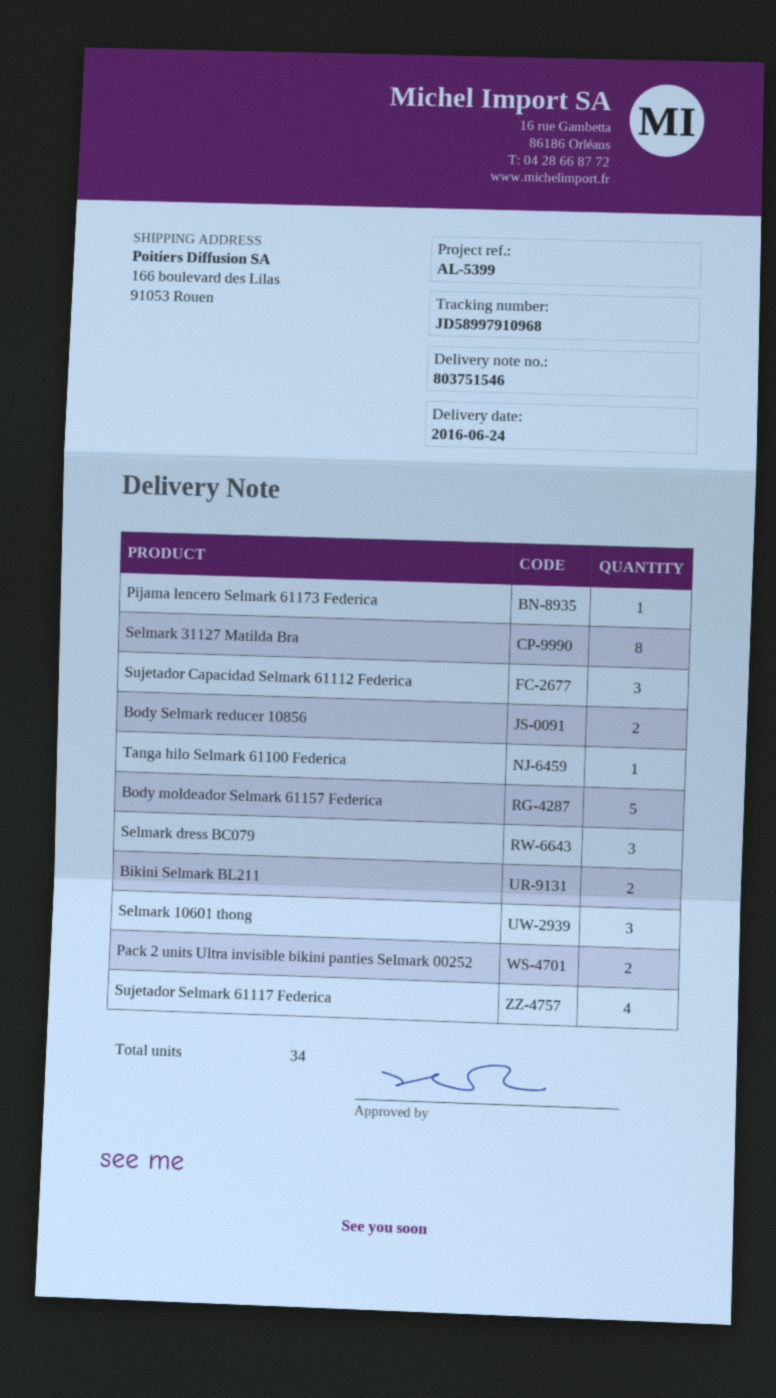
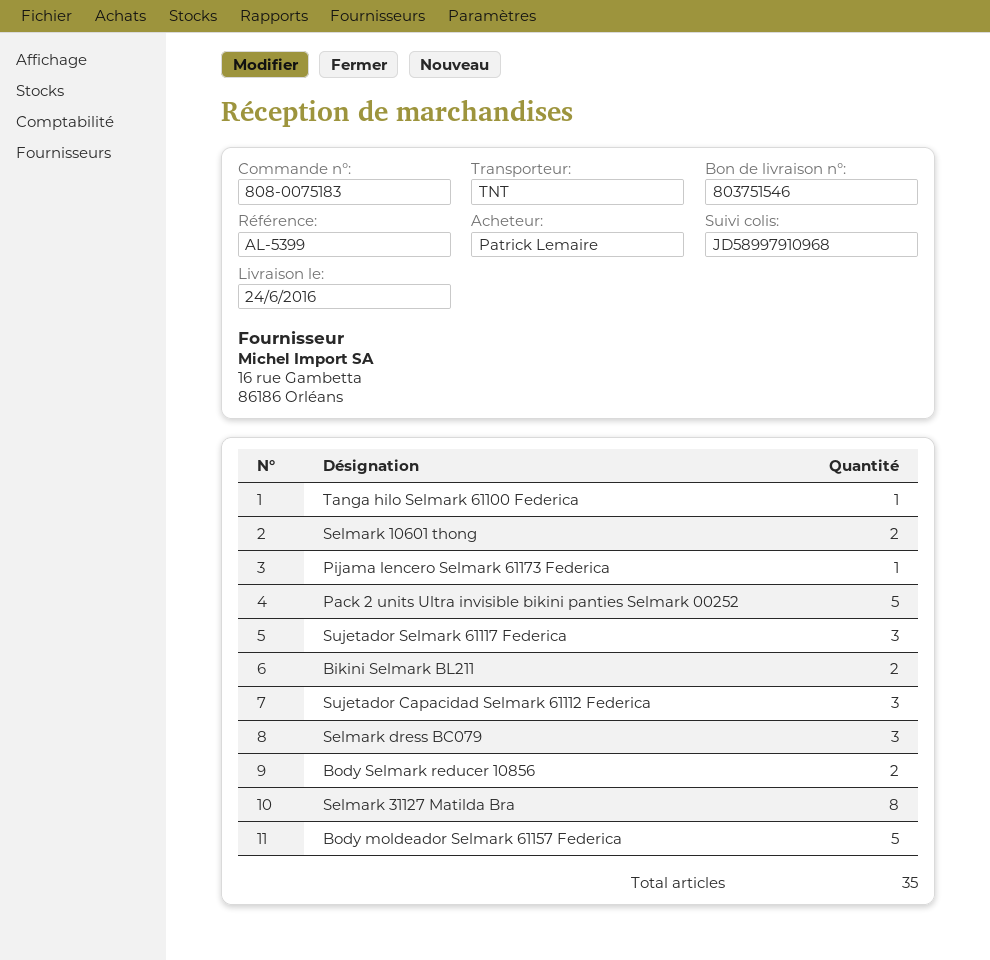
Selmark 10601 thong: 3 -> 2
Pack 2 units Ultra invisible bikini panties Selmark 00252: 2 -> 5
Sujetador Selmark 61117 Federica: 4 -> 3
total quantity: 34 -> 35

